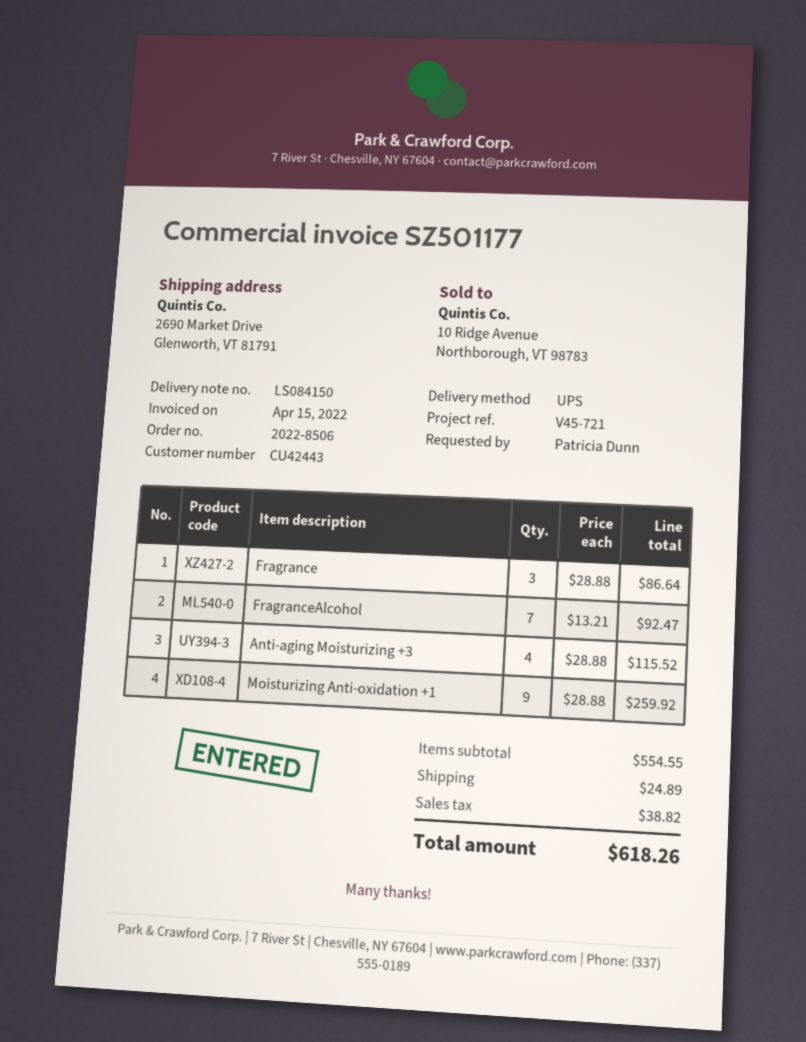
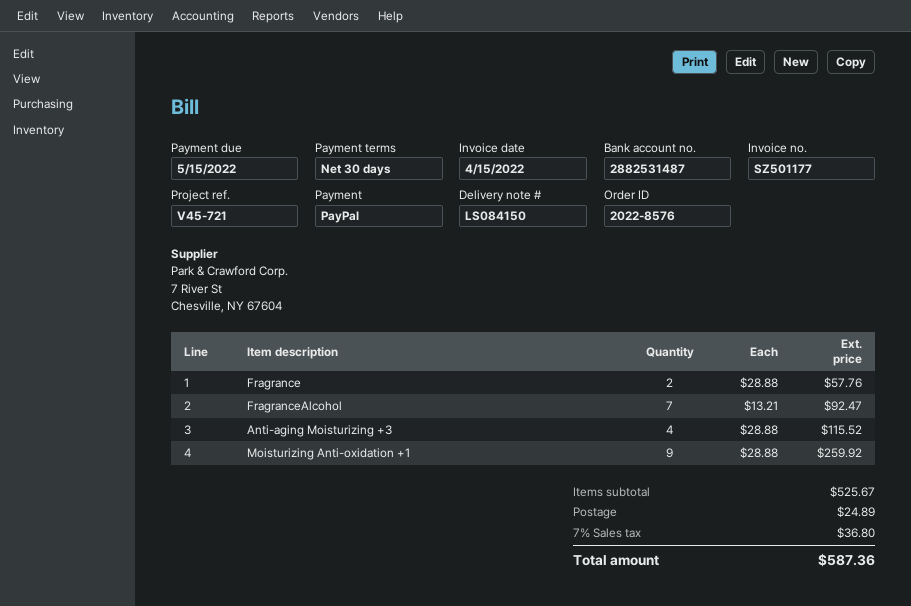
order number: 2022-8506 -> 2022-8576
Fragrance: 3 x 28.88 = 86.64 -> 2 x 28.88 = 57.76
subtotal: 554.55 -> 525.67
tax: 38.82 -> 36.80
total: 618.26 -> 587.36

